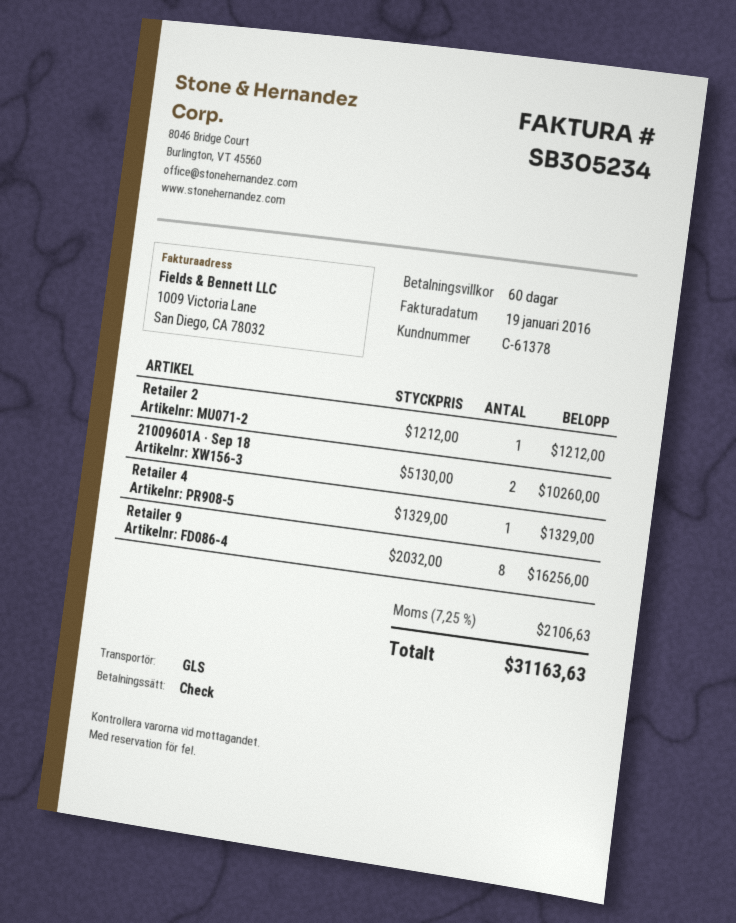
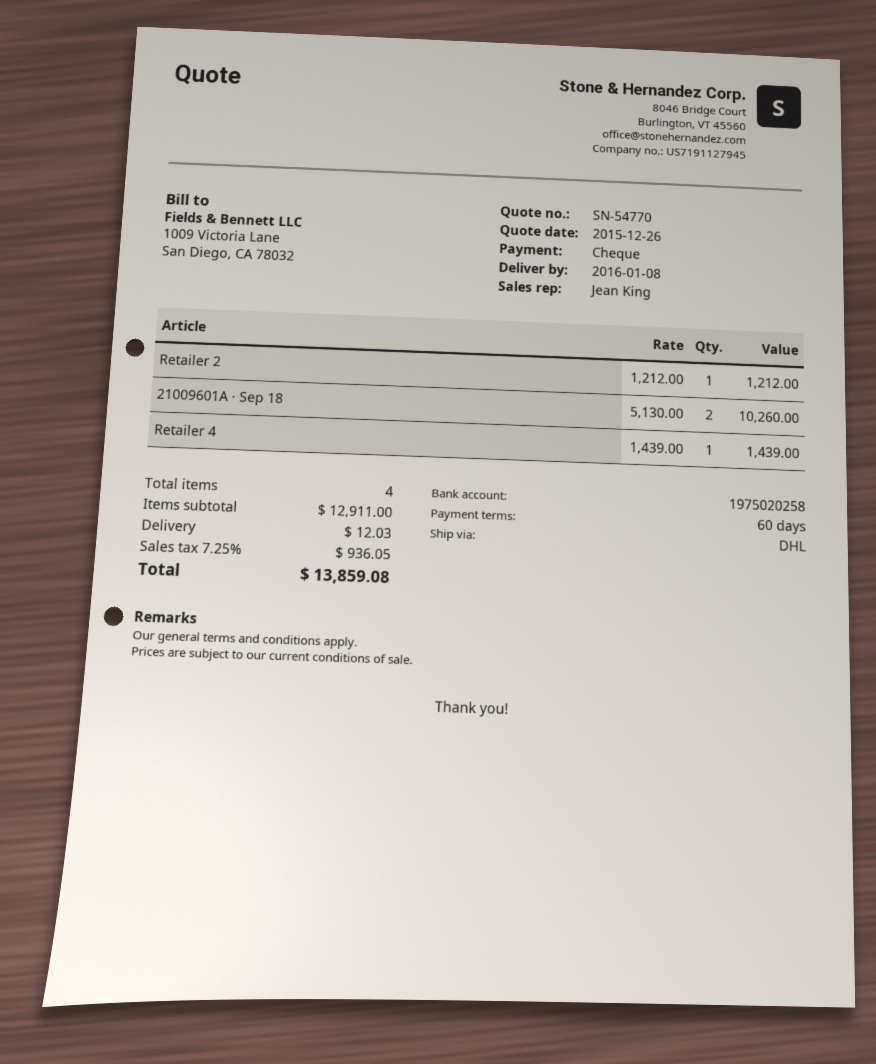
shipping method: GLS -> DHL
Retailer 4: 1 x 1329.00 = 1329.00 -> 1 x 1439.00 = 1439.00
Retailer 9: 8 x 2032.00 = 16256.00 -> none
shipping: none -> 12.03
tax: 7.25% = 2106.63 -> 7.25% = 936.05
total: 31163.63 -> 13859.08

